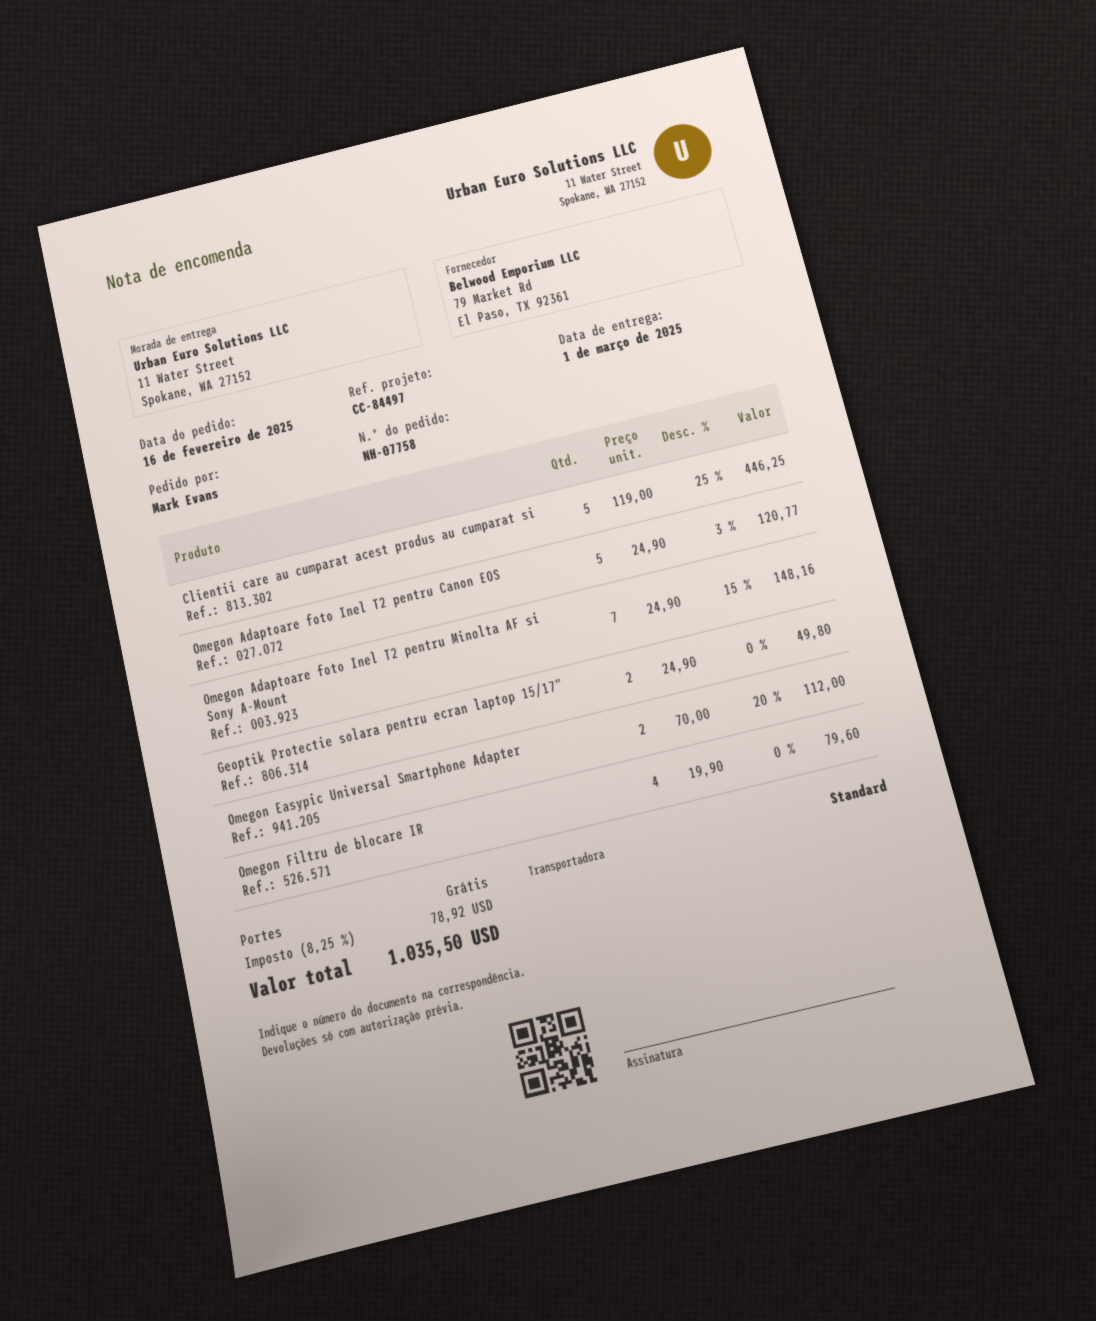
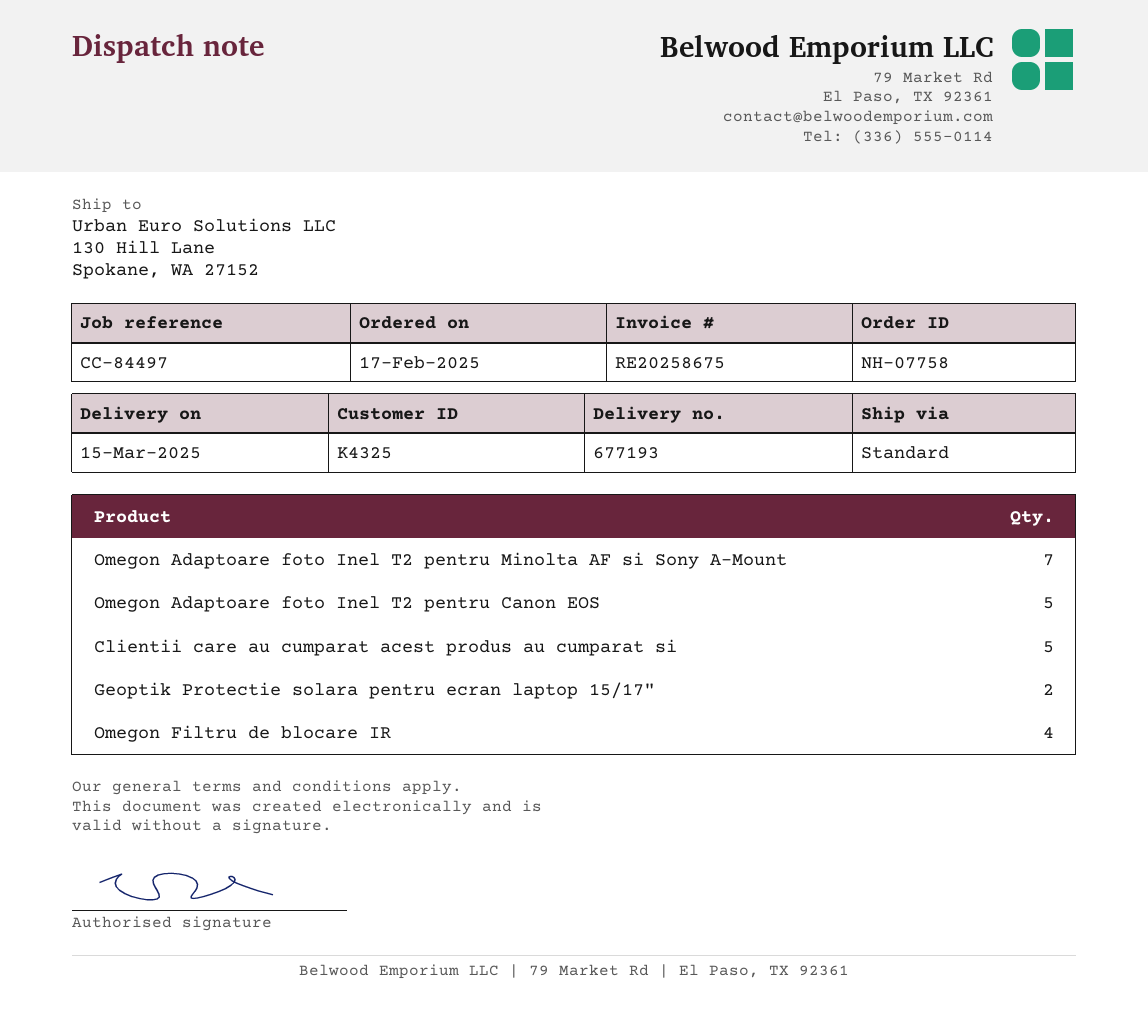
order date: 2025-02-16 -> 2025-02-17
delivery date: 2025-03-01 -> 2025-03-15
ship to: 11 Water Street, Spokane, WA 27152 -> 130 Hill Lane, Spokane, WA 27152
Omegon Easypic Universal Smartphone Adapter: 2 -> none

